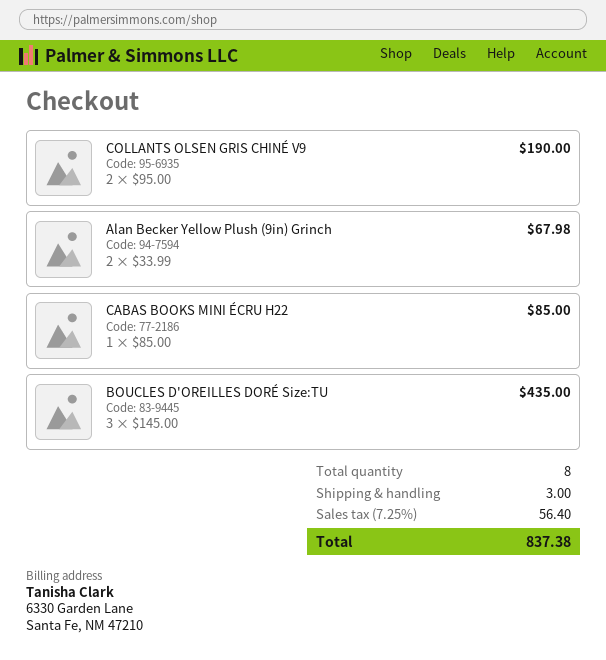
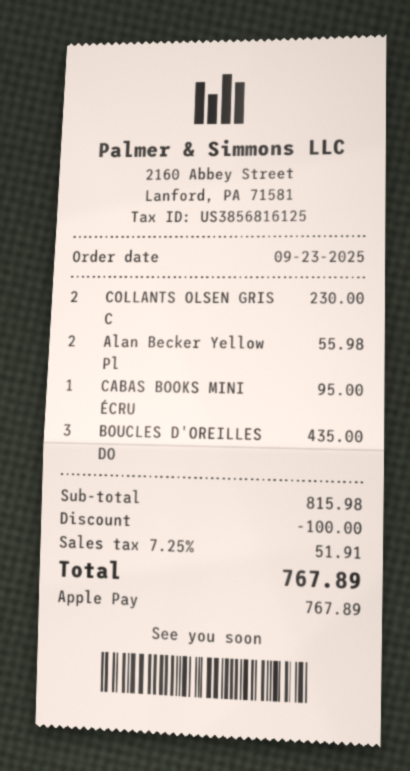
COLLANTS OLSEN GRIS CHINÉ V9: 2 for 190.00 -> 2 for 230.00
Alan Becker Yellow Plush (9in) Grinch: 2 for 67.98 -> 2 for 55.98
CABAS BOOKS MINI ÉCRU H22: 1 for 85.00 -> 1 for 95.00
discount: none -> 100.00
shipping: 3.00 -> none
tax: 7.25% = 56.40 -> 7.25% = 51.91
total: 837.38 -> 767.89

